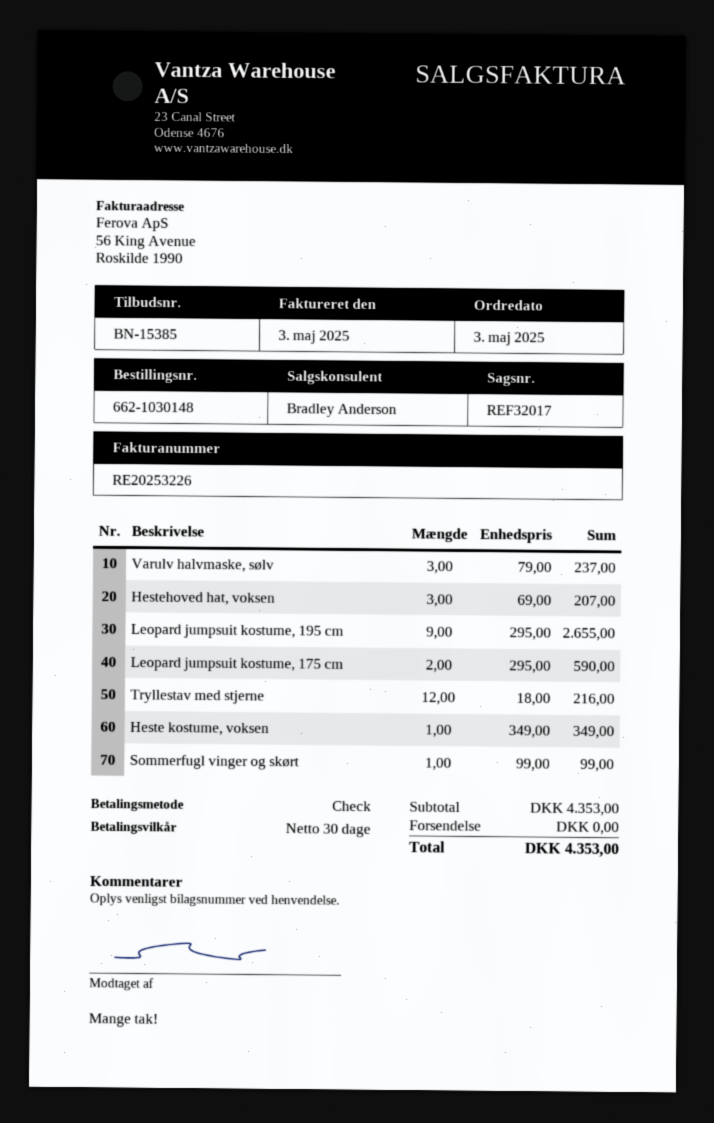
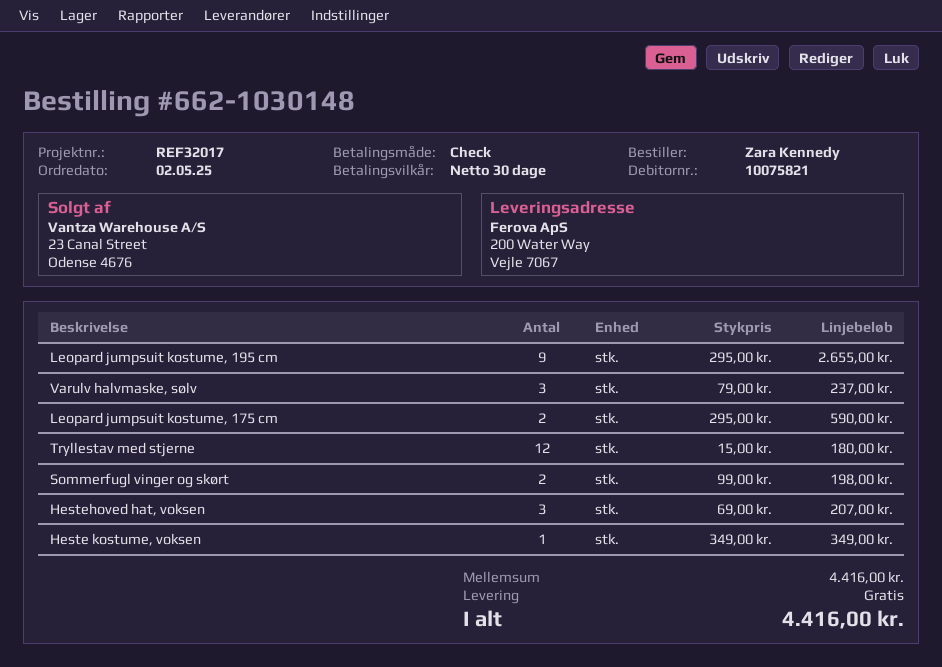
order date: 2025-05-03 -> 2025-05-02
Tryllestav med stjerne: 12 x 18.00 = 216.00 -> 12 x 15.00 = 180.00
Sommerfugl vinger og skørt: 1 x 99.00 = 99.00 -> 2 x 99.00 = 198.00
subtotal: 4353.00 -> 4416.00
total: 4353.00 -> 4416.00

